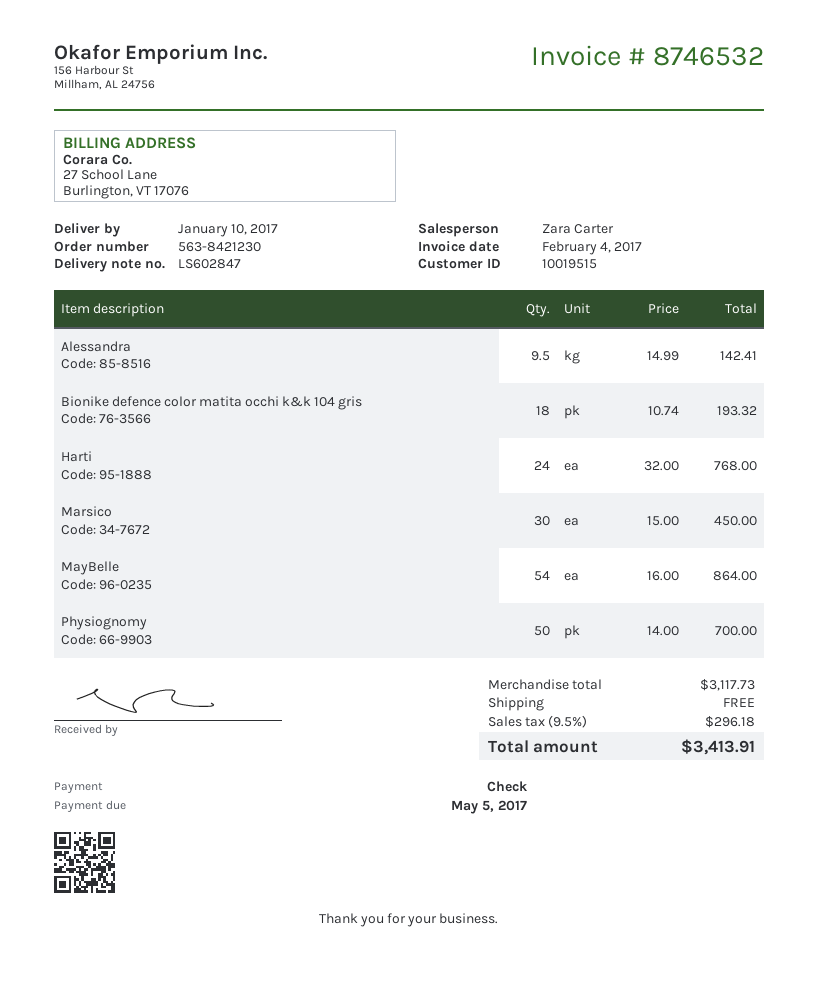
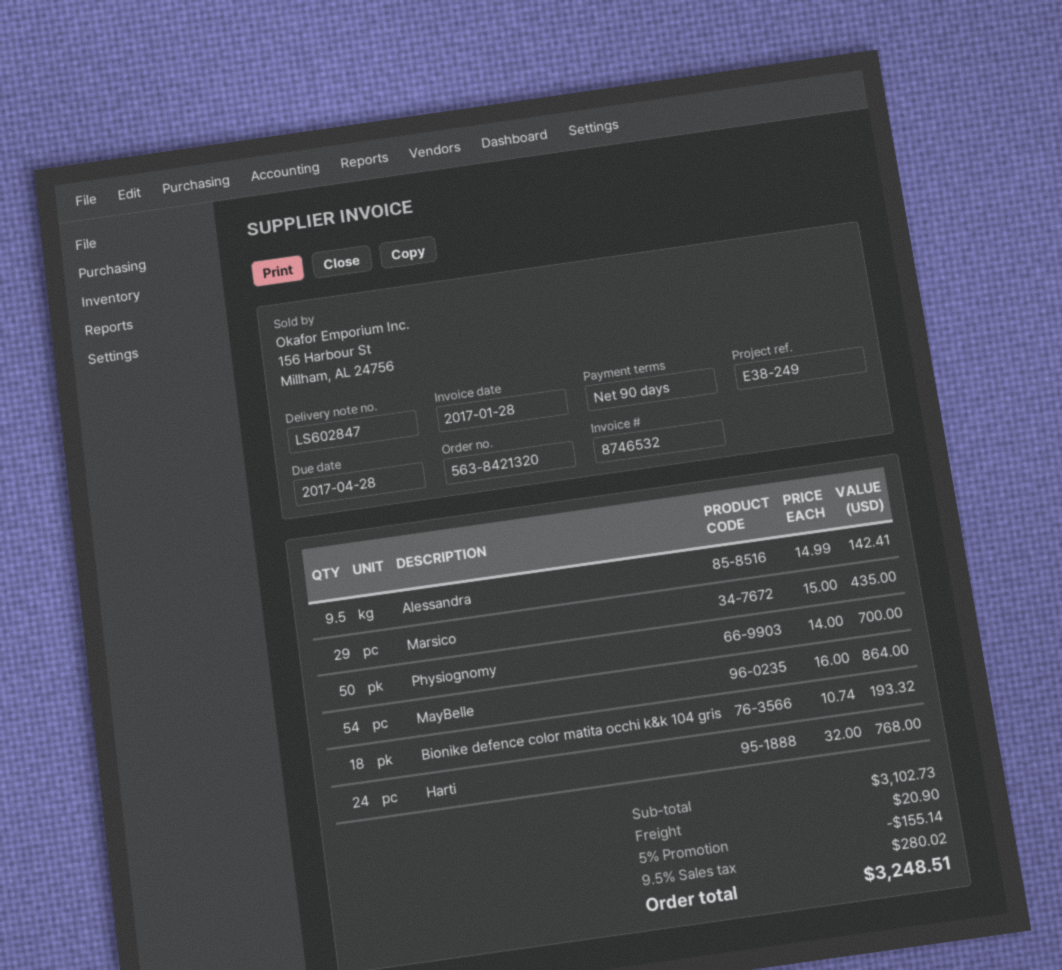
order number: 563-8421230 -> 563-8421320
invoice date: 2017-02-04 -> 2017-01-28
due date: 2017-05-05 -> 2017-04-28
Marsico: 30 x 15.00 = 450.00 -> 29 x 15.00 = 435.00
subtotal: 3117.73 -> 3102.73
discount: none -> 5% = 155.14
shipping: 0.00 -> 20.90
tax: 9.5% = 296.18 -> 9.5% = 280.02
total: 3413.91 -> 3248.51

